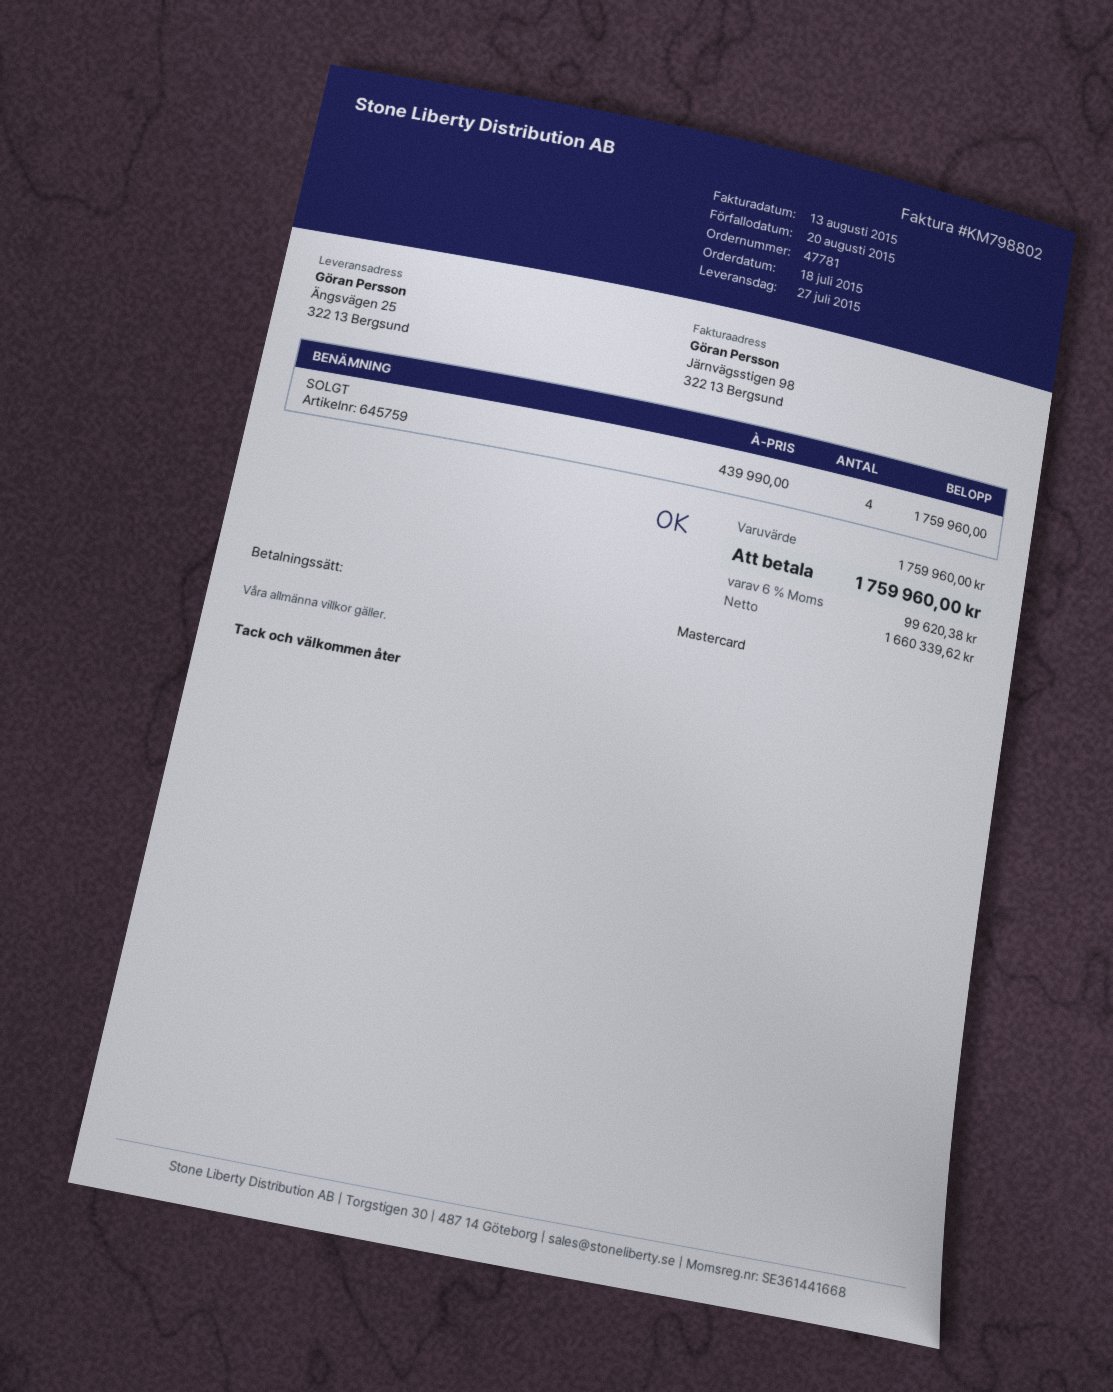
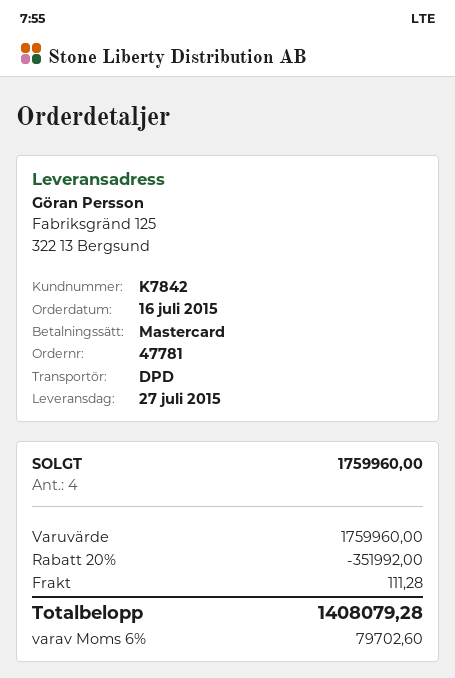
order date: 2015-07-18 -> 2015-07-16
ship to: Ängsvägen 25, 322 13 Bergsund -> Fabriksgränd 125, 322 13 Bergsund
discount: none -> 20% = 351992.00
shipping: none -> 111.28
tax: 6% = 99620.38 -> 6% = 79702.60
total: 1759960.00 -> 1408079.28

